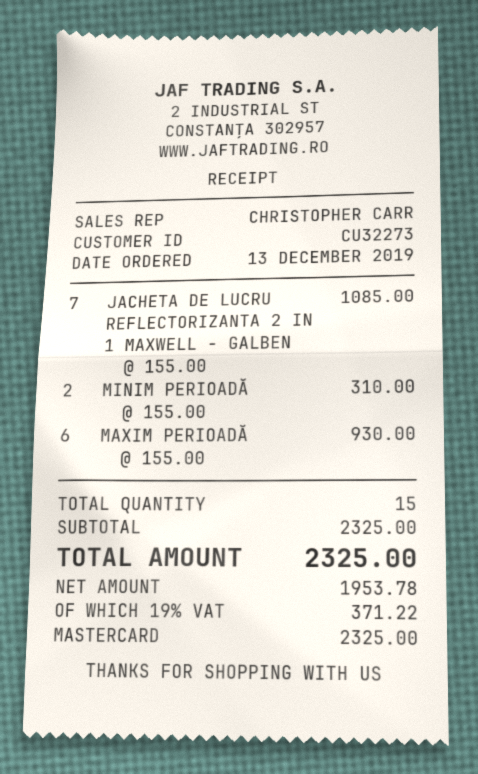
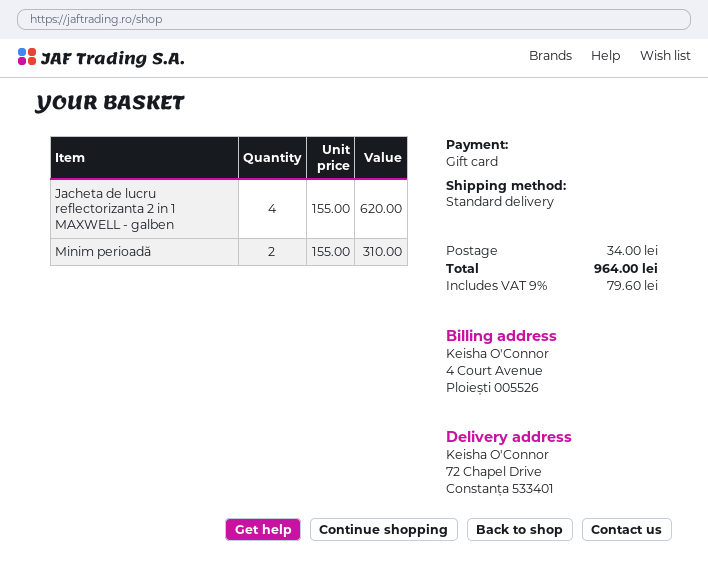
payment method: Mastercard -> gift card
JACHETA DE LUCRU REFLECTORIZANTA 2 IN 1 MAXWELL - GALBEN: 7 x 155.00 = 1085.00 -> 4 x 155.00 = 620.00
MAXIM PERIOADĂ: 6 x 155.00 = 930.00 -> none
shipping: none -> 34.00
tax: 19% = 371.22 -> 9% = 79.60
total: 2325.00 -> 964.00

